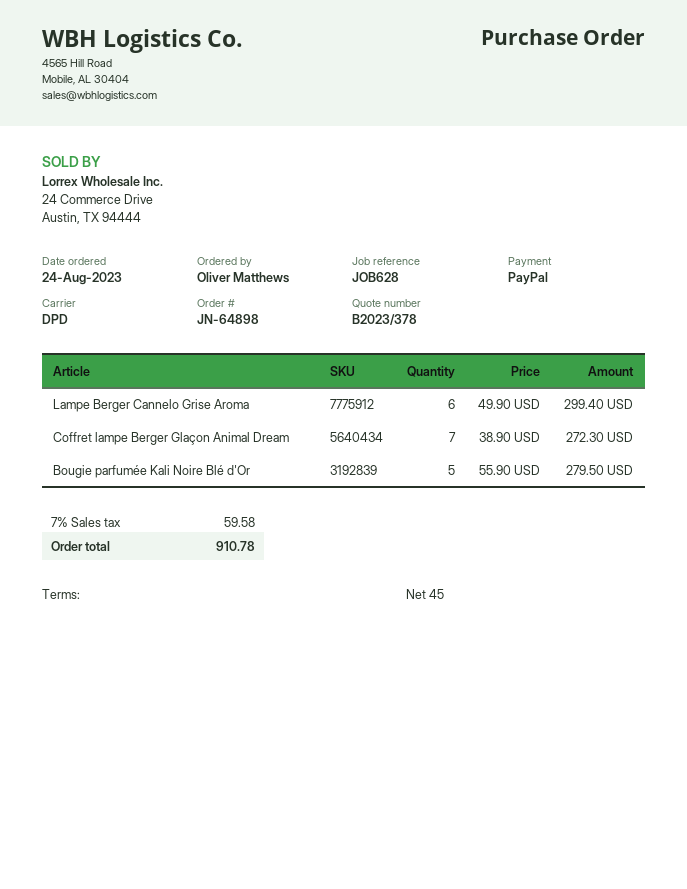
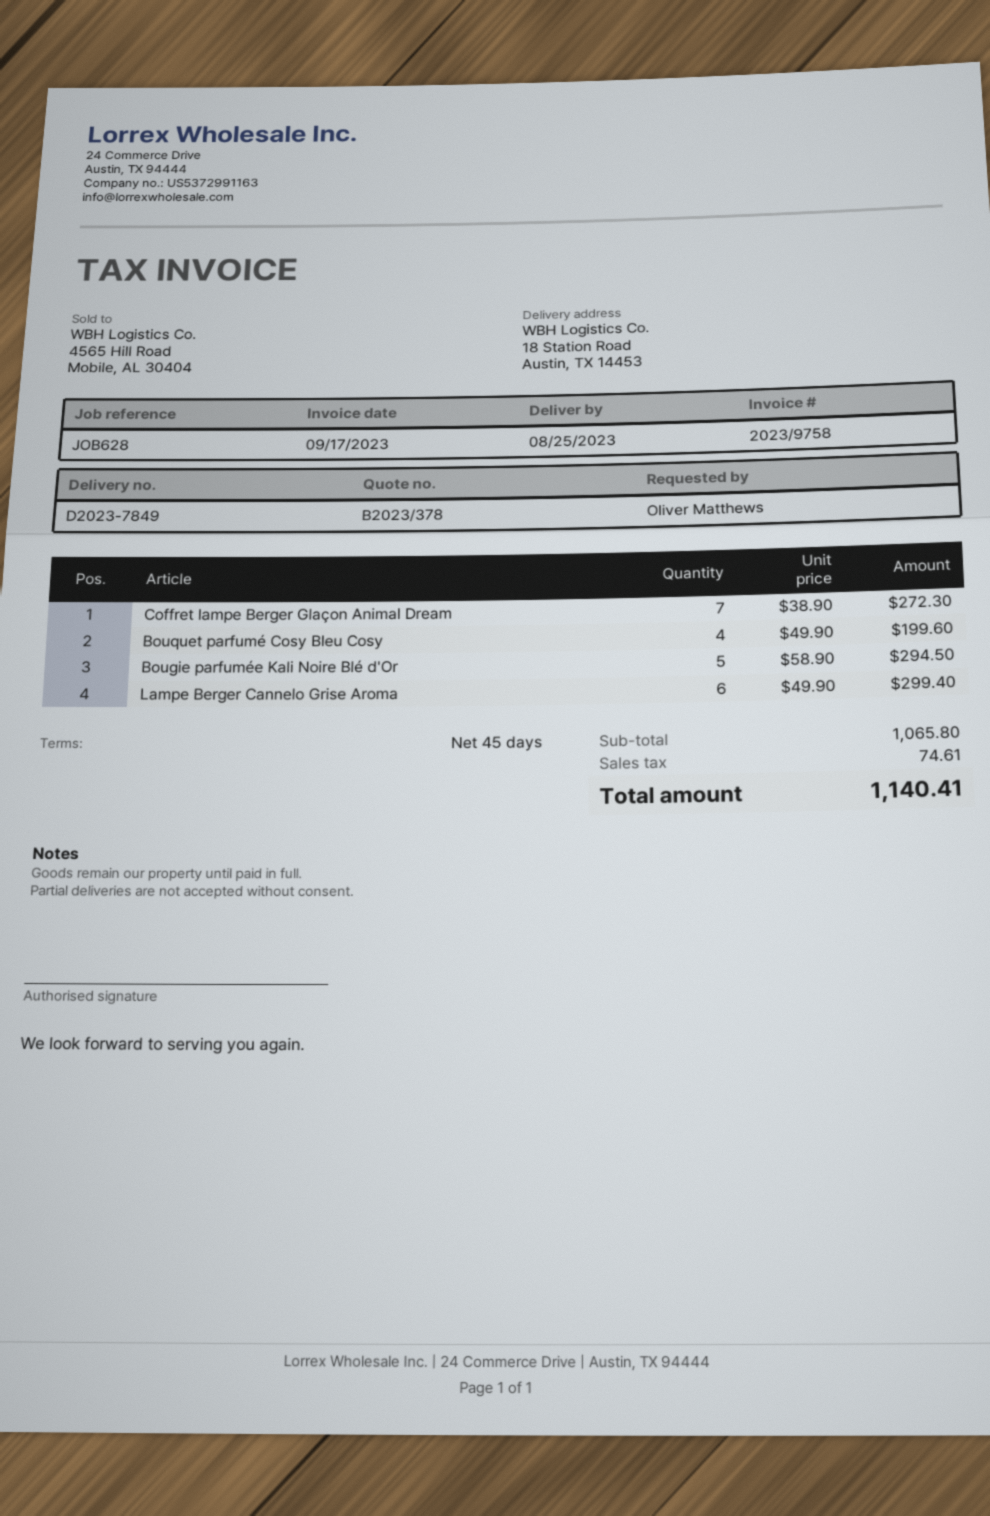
Bougie parfumée Kali Noire Blé d'Or: 5 x 55.90 = 279.50 -> 5 x 58.90 = 294.50
Bouquet parfumé Cosy Bleu Cosy: none -> 4 x 49.90 = 199.60
tax: 59.58 -> 74.61
total: 910.78 -> 1140.41

